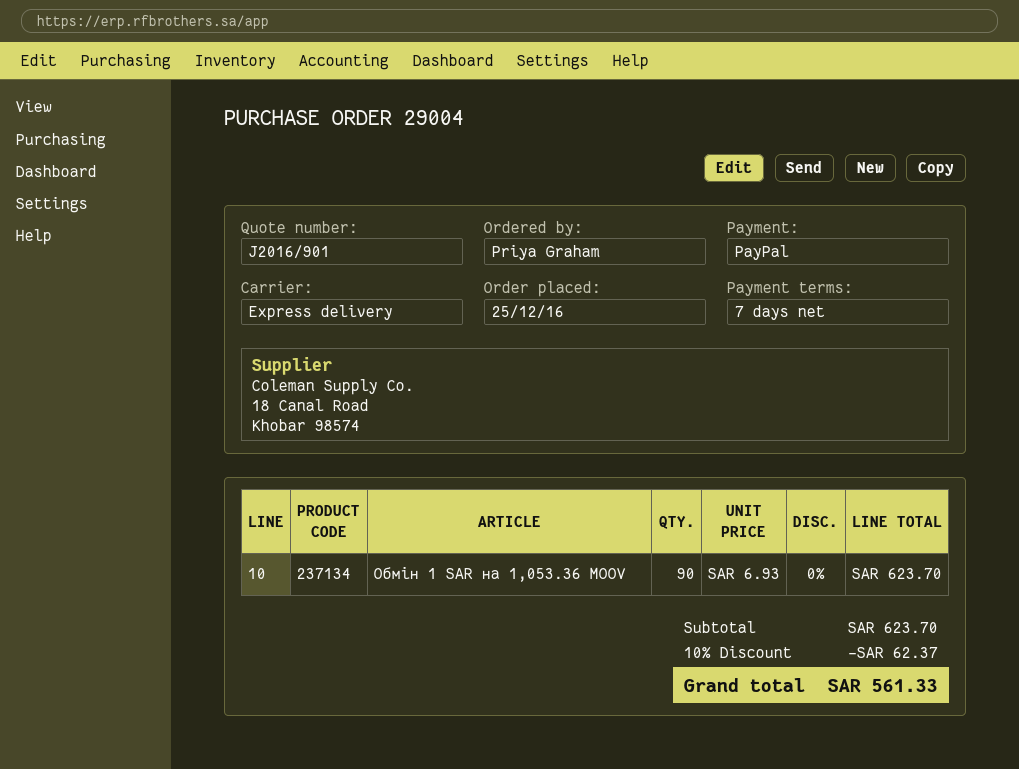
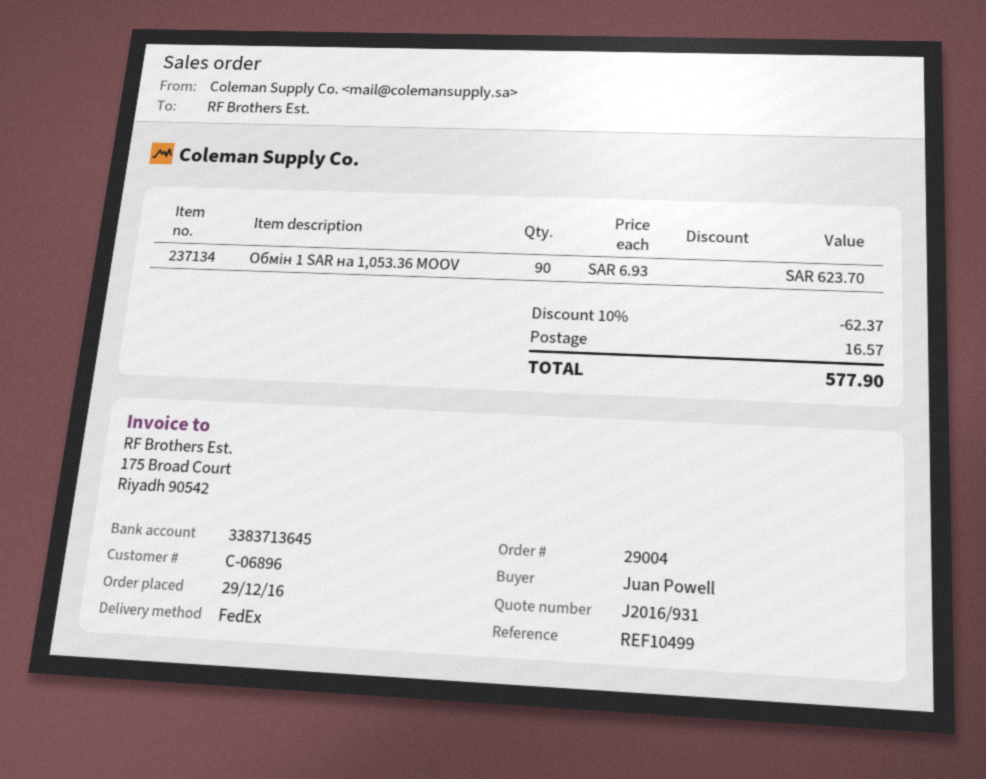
quote number: J2016/901 -> J2016/931
order date: 2016-12-25 -> 2016-12-29
ordered by: Priya Graham -> Juan Powell
shipping method: express -> FedEx
shipping: none -> 16.57
total: 561.33 -> 577.90

